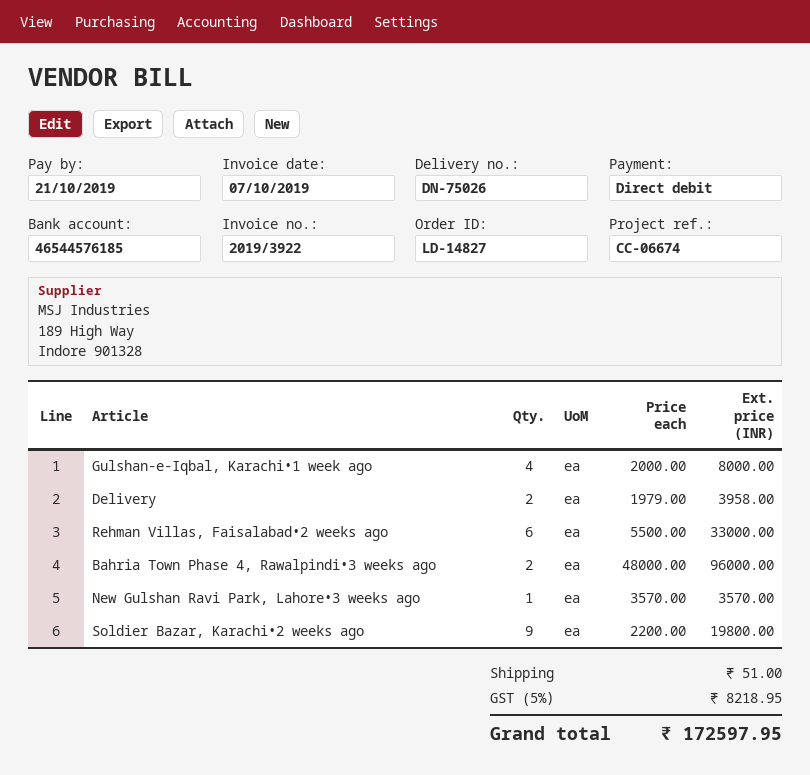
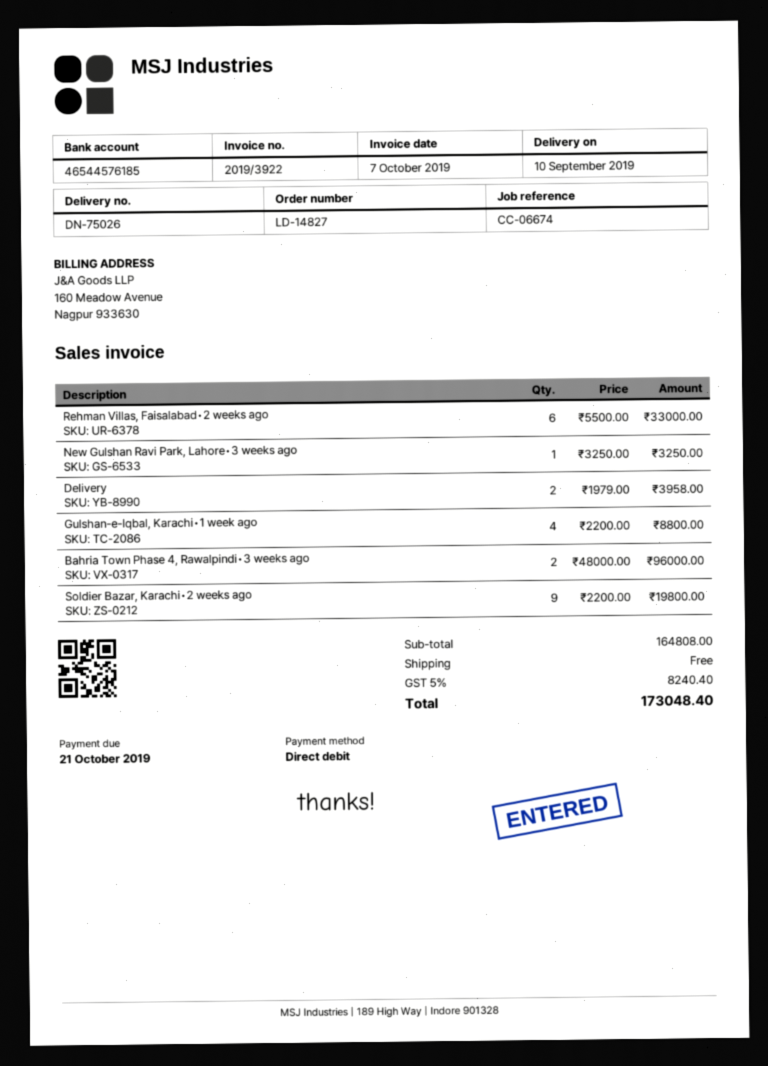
Gulshan-e-Iqbal, Karachi•1 week ago: 4 x 2000.00 = 8000.00 -> 4 x 2200.00 = 8800.00
New Gulshan Ravi Park, Lahore•3 weeks ago: 1 x 3570.00 = 3570.00 -> 1 x 3250.00 = 3250.00
shipping: 51.00 -> 0.00
tax: 5% = 8218.95 -> 5% = 8240.40
total: 172597.95 -> 173048.40

